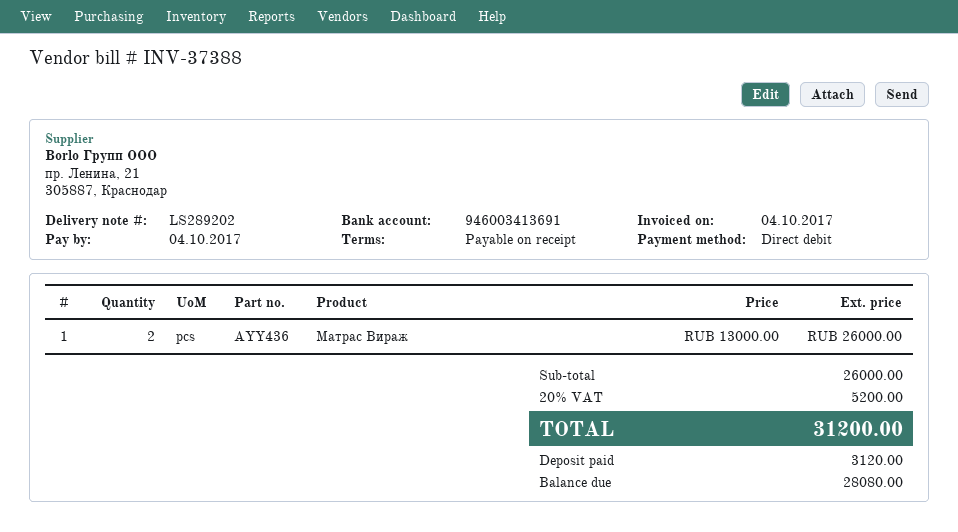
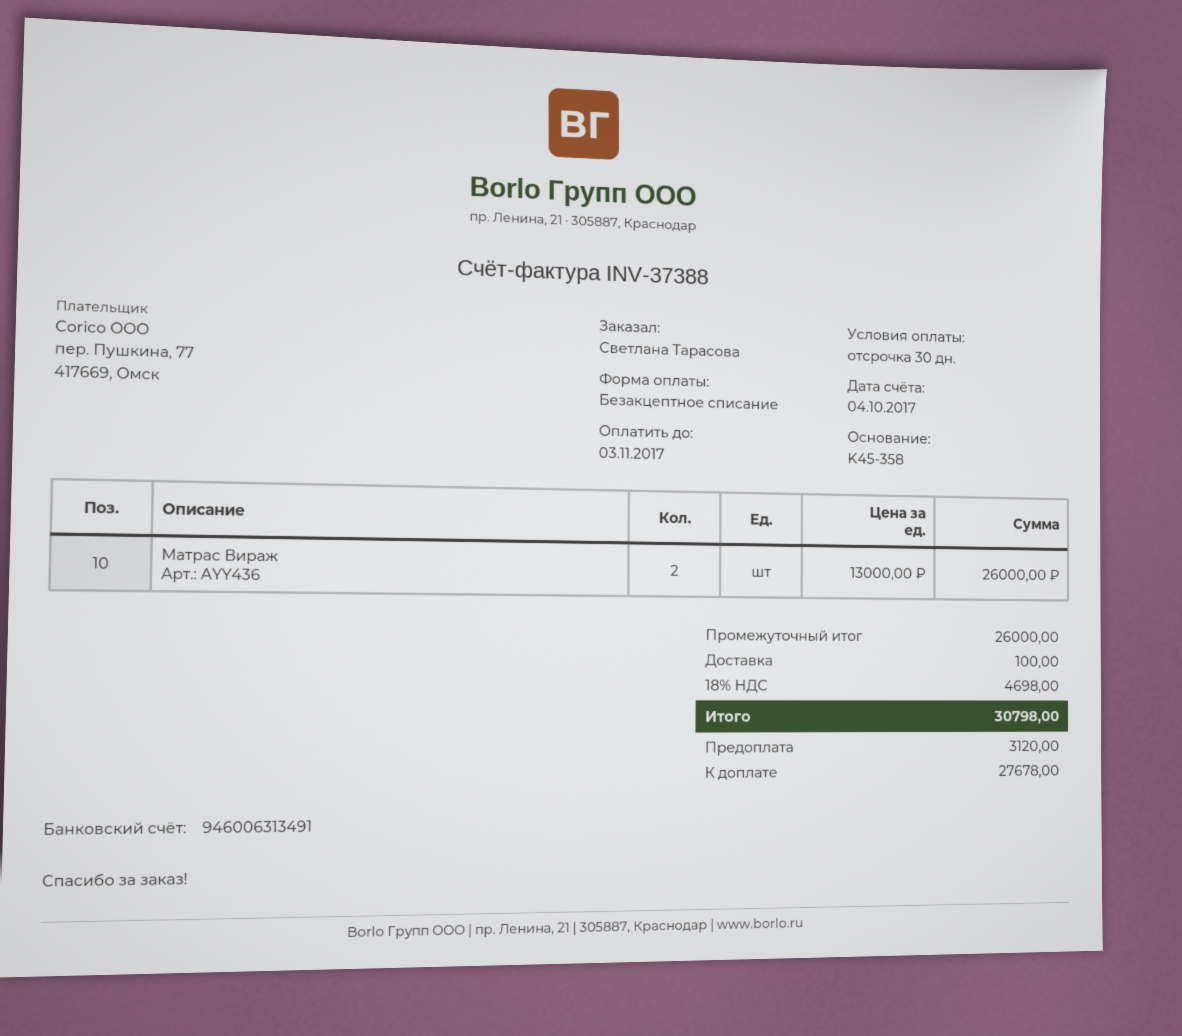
payment terms: on receipt -> 30 days
due date: 2017-10-04 -> 2017-11-03
bank account: 946003413691 -> 946006313491
shipping: none -> 100.00
tax: 20% = 5200.00 -> 18% = 4698.00
total: 31200.00 -> 30798.00
balance: 28080.00 -> 27678.00

